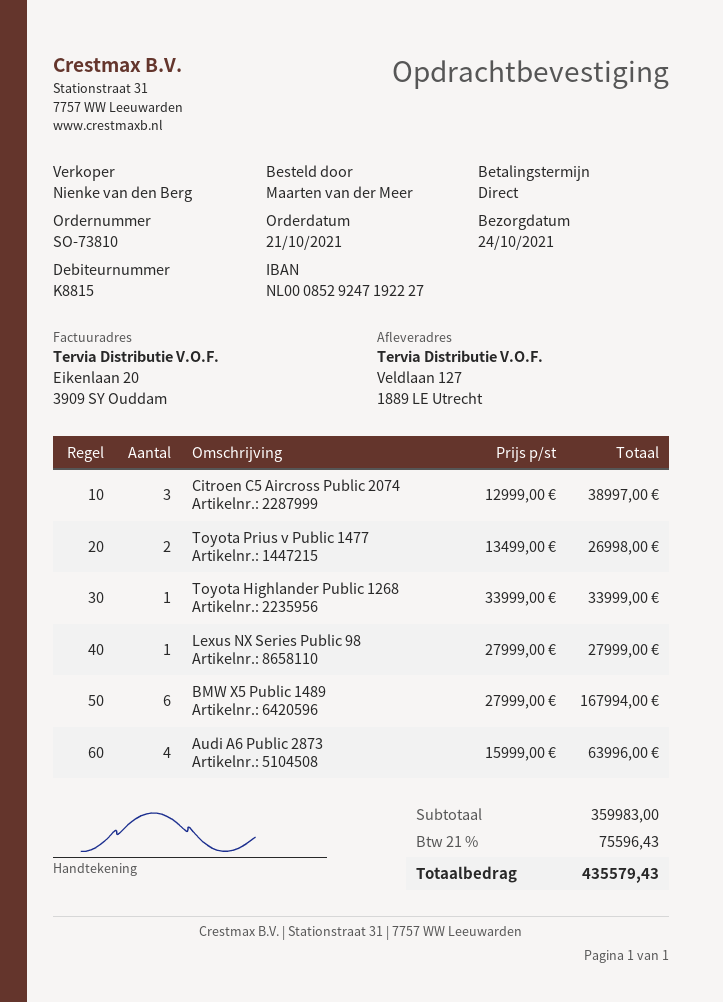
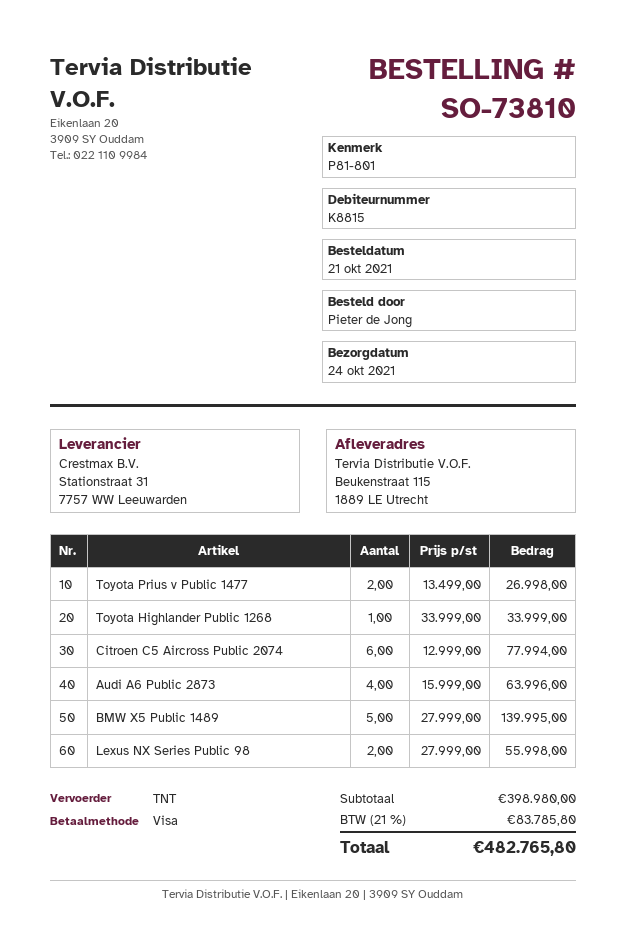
ordered by: Maarten van der Meer -> Pieter de Jong
ship to: Veldlaan 127, 1889 LE Utrecht -> Beukenstraat 115, 1889 LE Utrecht
Citroen C5 Aircross Public 2074: 3 x 12999.00 = 38997.00 -> 6 x 12999.00 = 77994.00
Lexus NX Series Public 98: 1 x 27999.00 = 27999.00 -> 2 x 27999.00 = 55998.00
BMW X5 Public 1489: 6 x 27999.00 = 167994.00 -> 5 x 27999.00 = 139995.00
subtotal: 359983.00 -> 398980.00
tax: 21% = 75596.43 -> 21% = 83785.80
total: 435579.43 -> 482765.80

